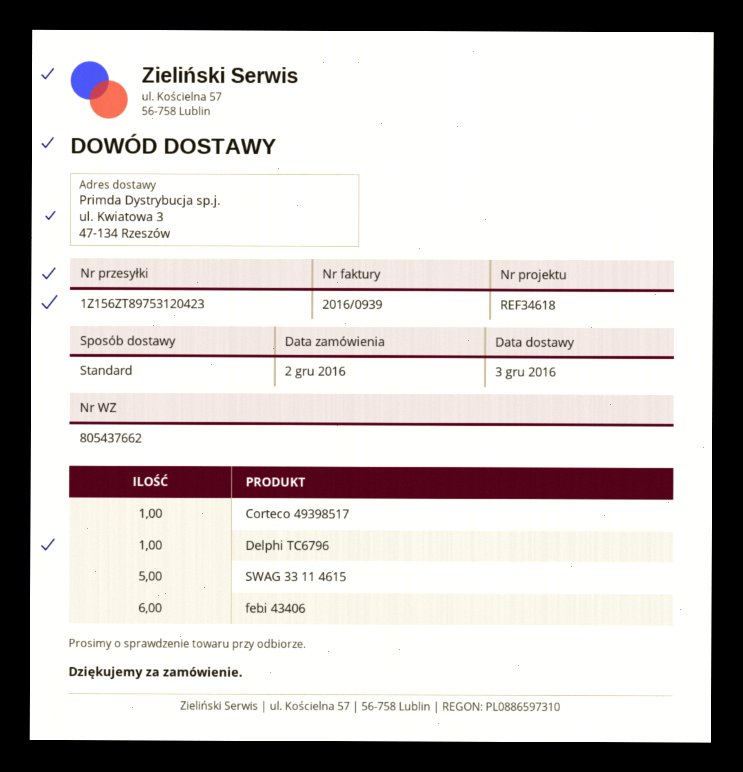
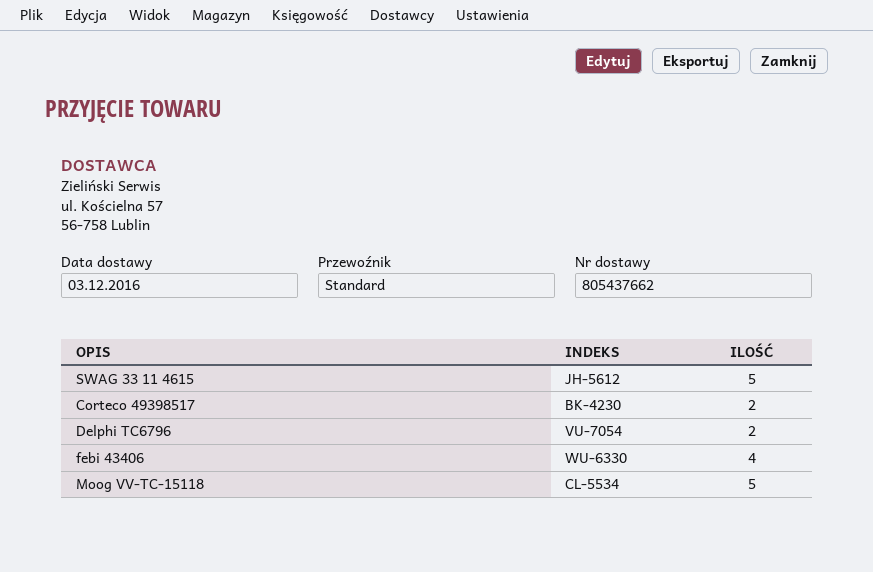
Corteco 49398517: 1 -> 2
Delphi TC6796: 1 -> 2
febi 43406: 6 -> 4
Moog VV-TC-15118: none -> 5

